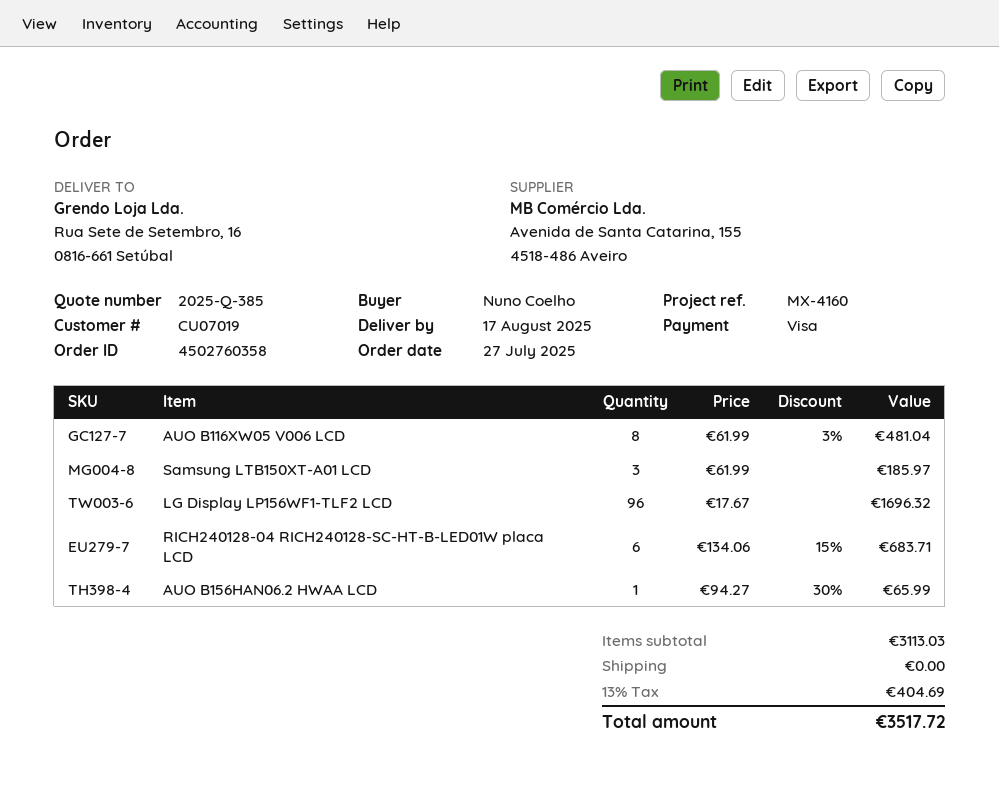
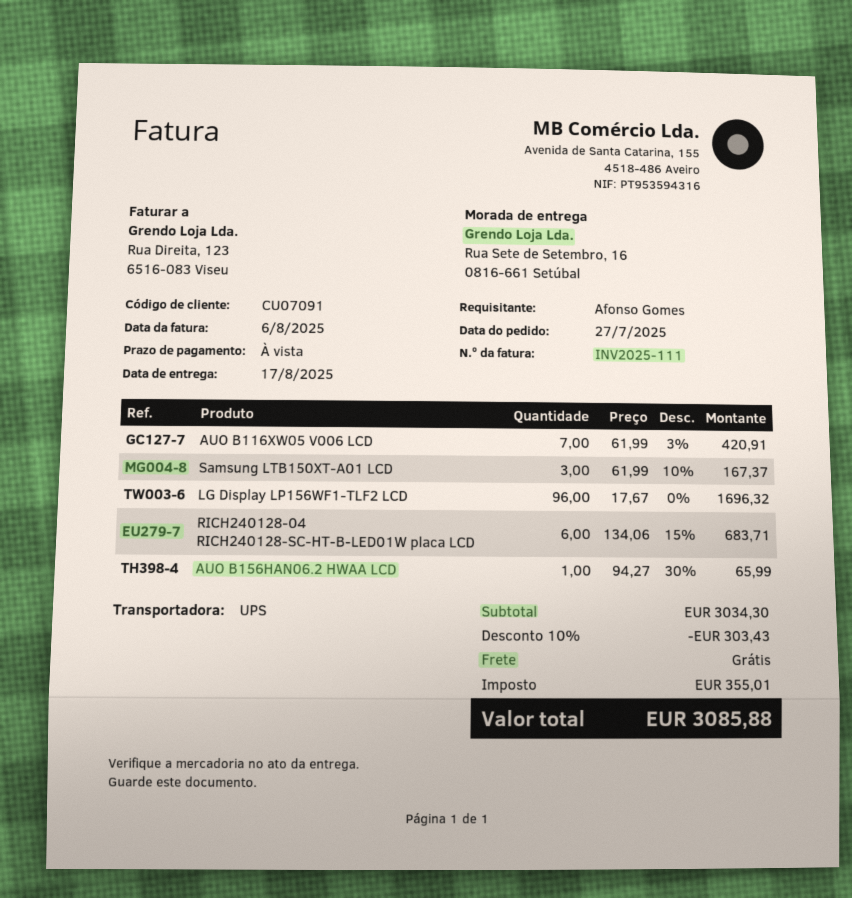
customer number: CU07019 -> CU07091
ordered by: Nuno Coelho -> Afonso Gomes
AUO B116XW05 V006 LCD: 8 x 61.99 - 3% = 481.04 -> 7 x 61.99 - 3% = 420.91
Samsung LTB150XT-A01 LCD: 3 x 61.99 = 185.97 -> 3 x 61.99 - 10% = 167.37
subtotal: 3113.03 -> 3034.30
discount: none -> 10% = 303.43
tax: 404.69 -> 355.01
total: 3517.72 -> 3085.88

